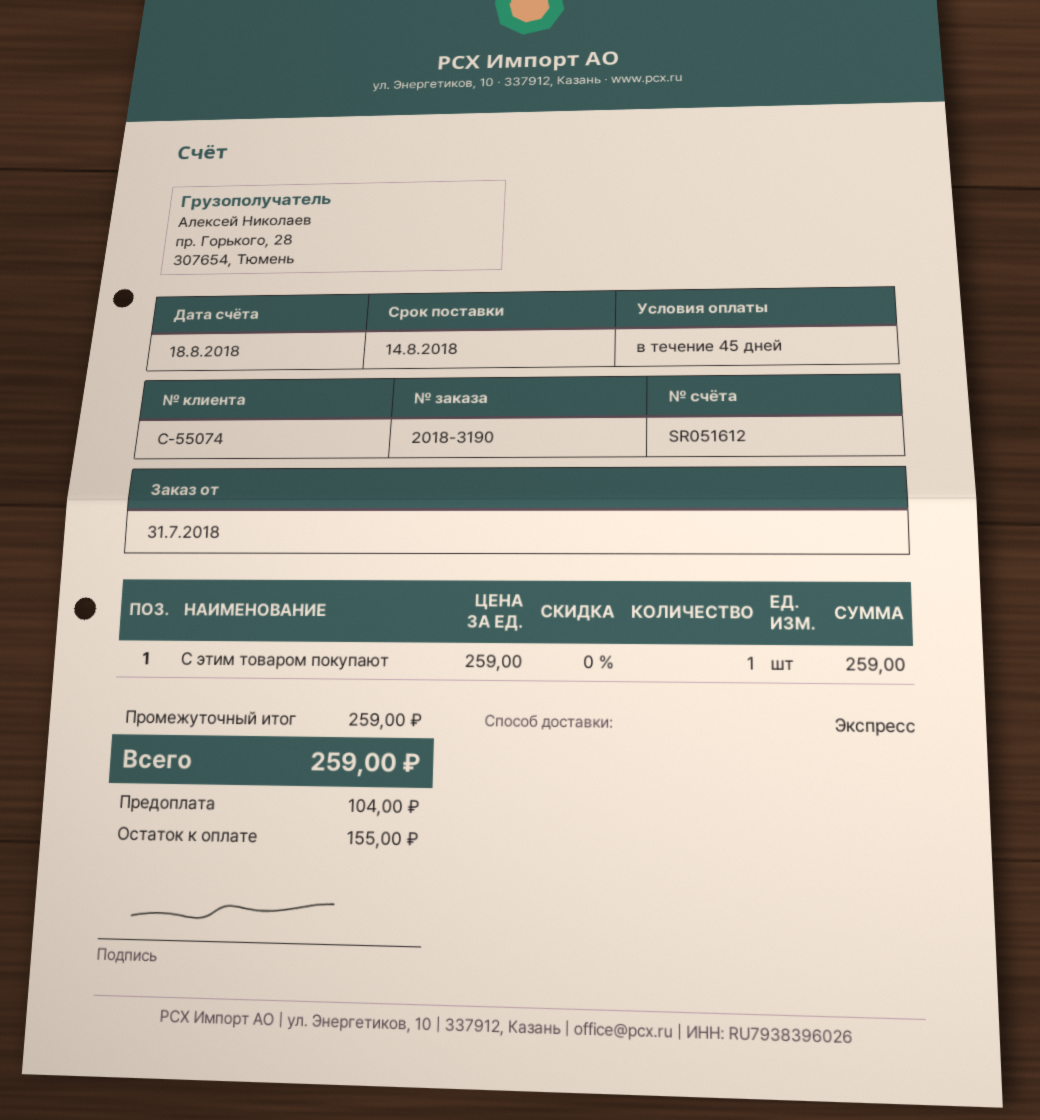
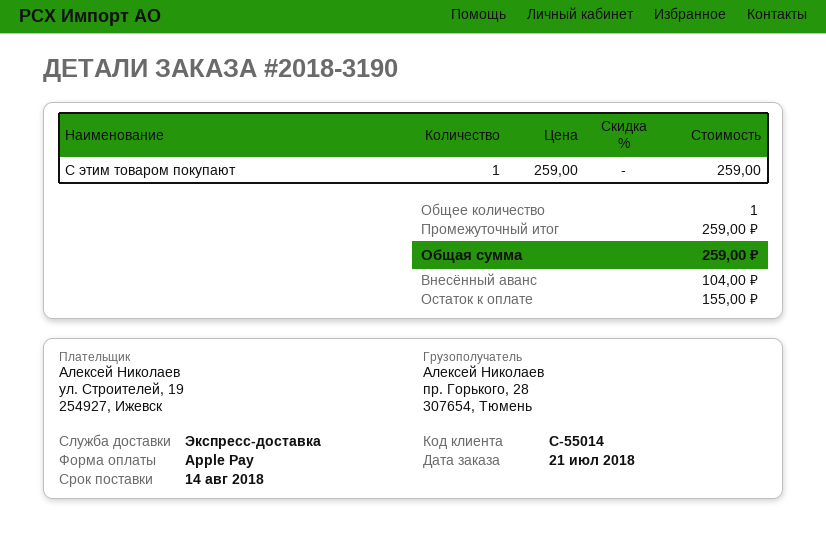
order date: 2018-07-31 -> 2018-07-21
customer number: C-55074 -> C-55014

